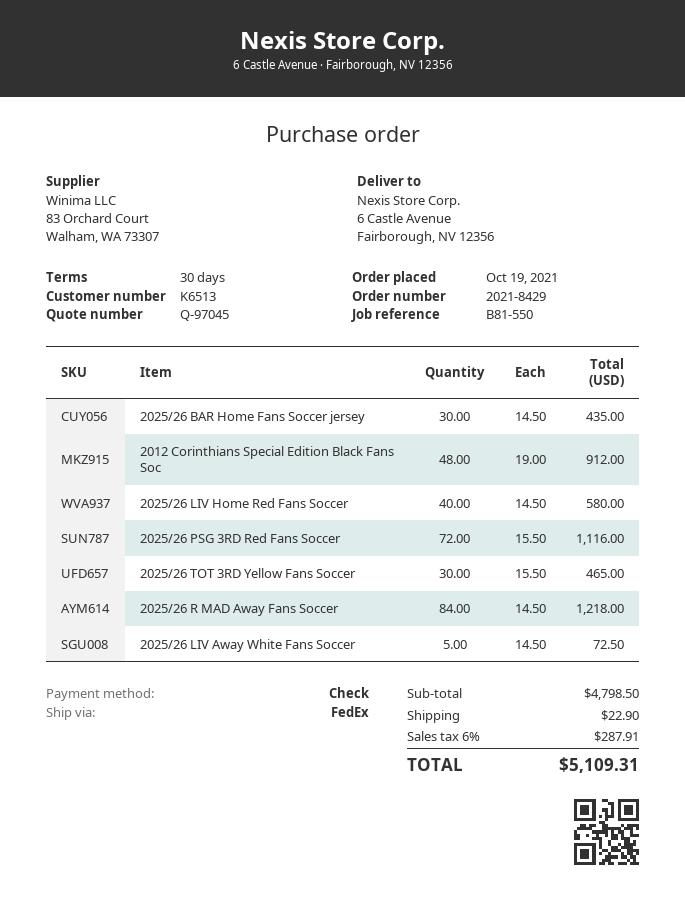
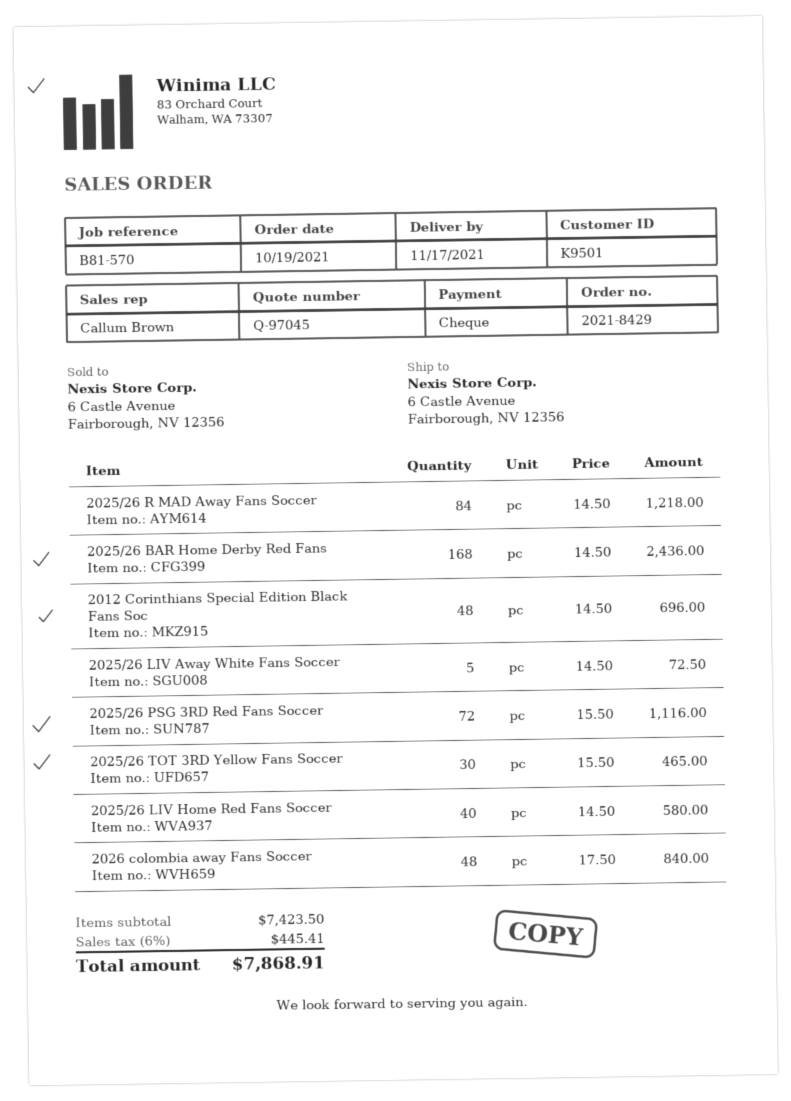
customer number: K6513 -> K9501
reference: B81-550 -> B81-570
2025/26 BAR Home Fans Soccer jersey: 30 x 14.50 = 435.00 -> none
2012 Corinthians Special Edition Black Fans Soc: 48 x 19.00 = 912.00 -> 48 x 14.50 = 696.00
2025/26 BAR Home Derby Red Fans: none -> 168 x 14.50 = 2436.00
2026 colombia away Fans Soccer: none -> 48 x 17.50 = 840.00
subtotal: 4798.50 -> 7423.50
shipping: 22.90 -> none
tax: 6% = 287.91 -> 6% = 445.41
total: 5109.31 -> 7868.91

